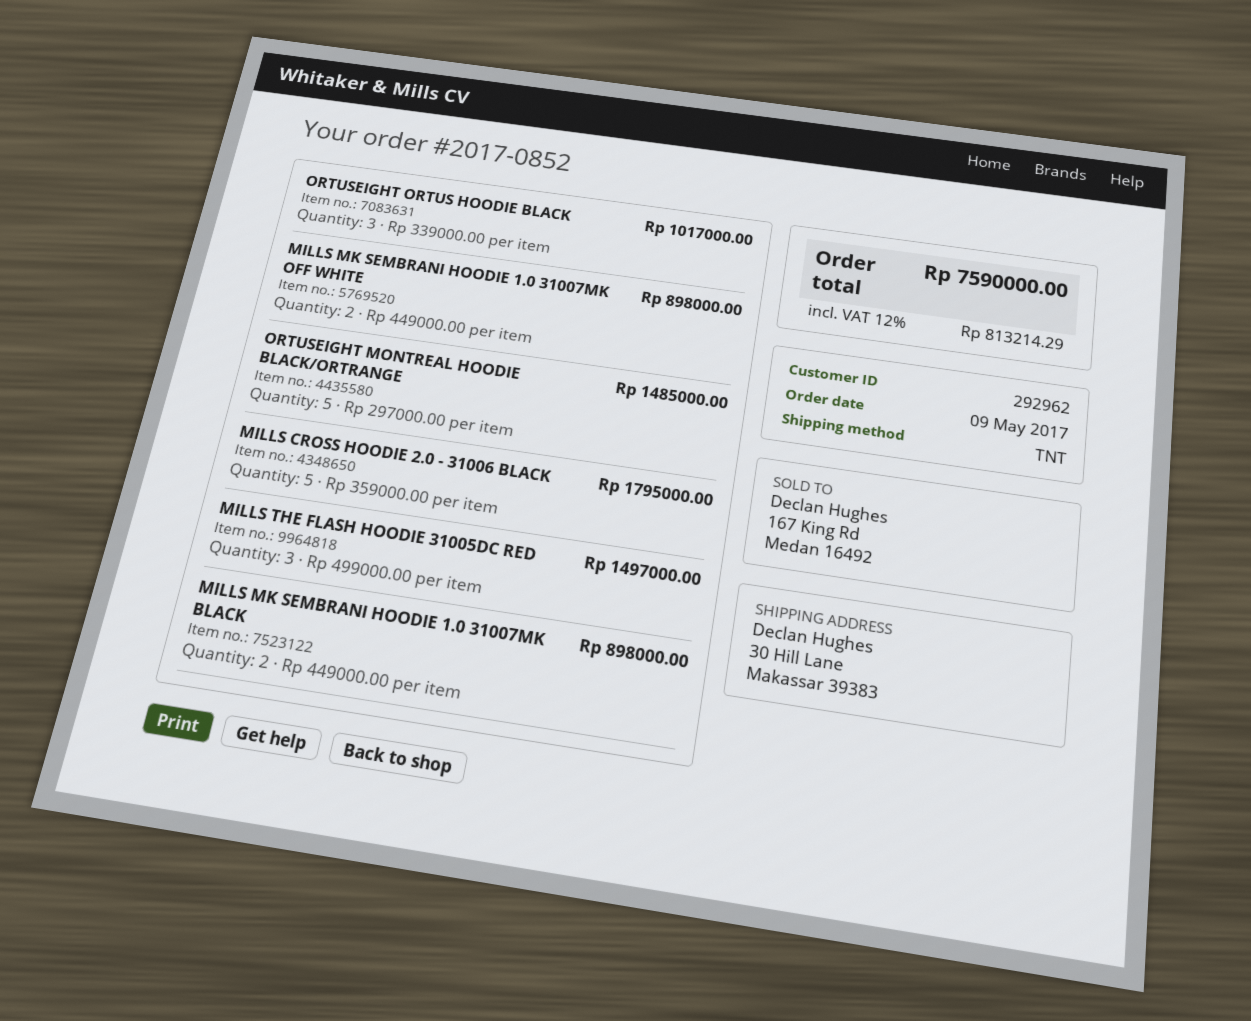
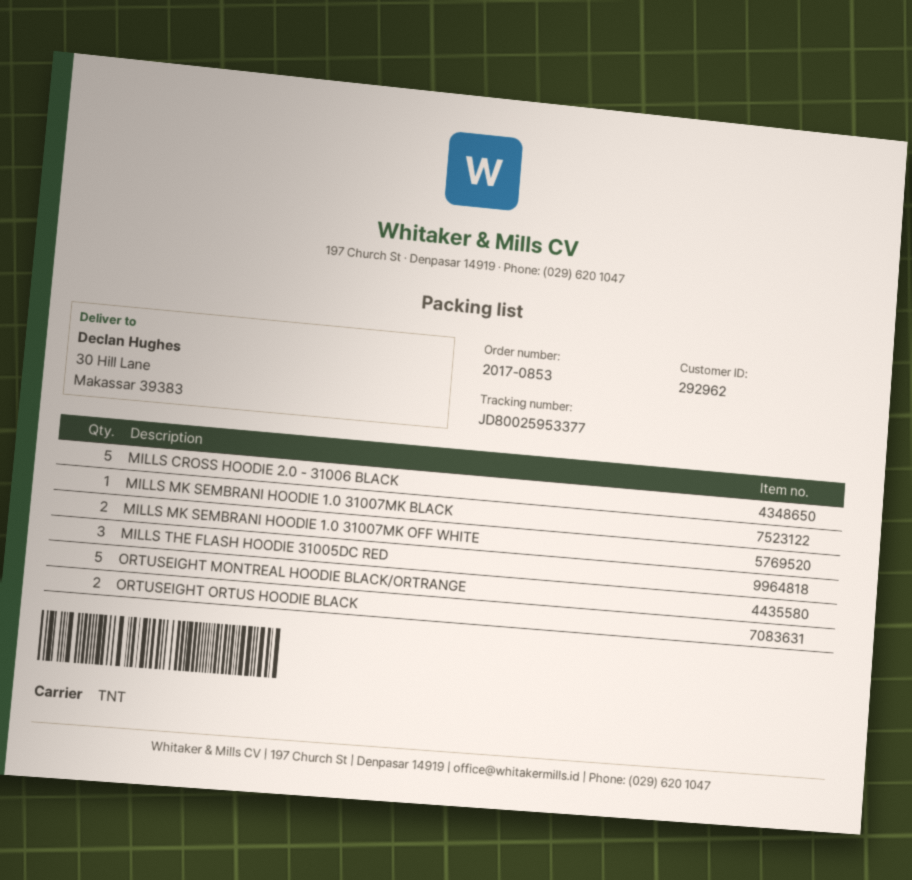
order number: 2017-0852 -> 2017-0853
ORTUSEIGHT ORTUS HOODIE BLACK: 3 -> 2
MILLS MK SEMBRANI HOODIE 1.0 31007MK BLACK: 2 -> 1

